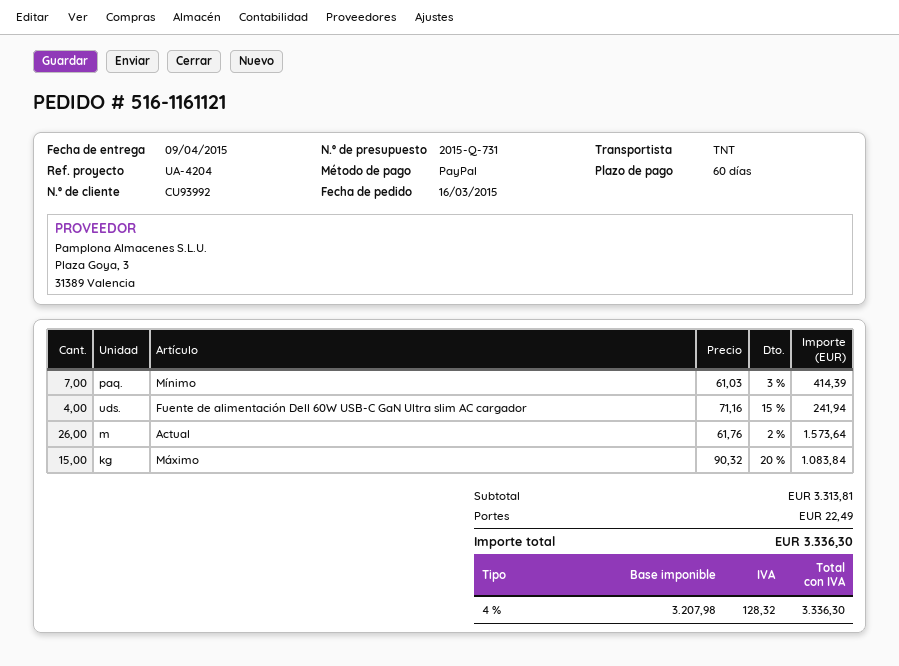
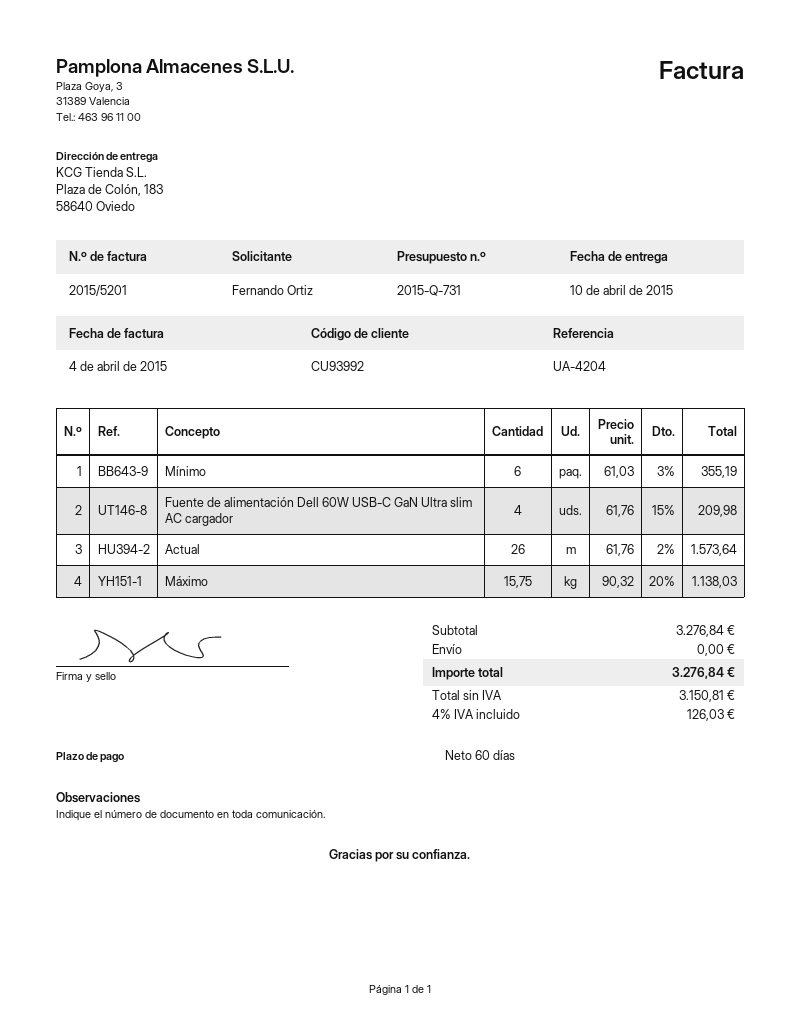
delivery date: 2015-04-09 -> 2015-04-10
Mínimo: 7 x 61.03 - 3% = 414.39 -> 6 x 61.03 - 3% = 355.19
Fuente de alimentación Dell 60W USB-C GaN Ultra slim AC cargador: 4 x 71.16 - 15% = 241.94 -> 4 x 61.76 - 15% = 209.98
Máximo: 15 x 90.32 - 20% = 1083.84 -> 15.75 x 90.32 - 20% = 1138.03
subtotal: 3313.81 -> 3276.84
shipping: 22.49 -> 0.00
net: 3207.98 -> 3150.81
tax: 4% = 128.32 -> 4% = 126.03
total: 3336.30 -> 3276.84

